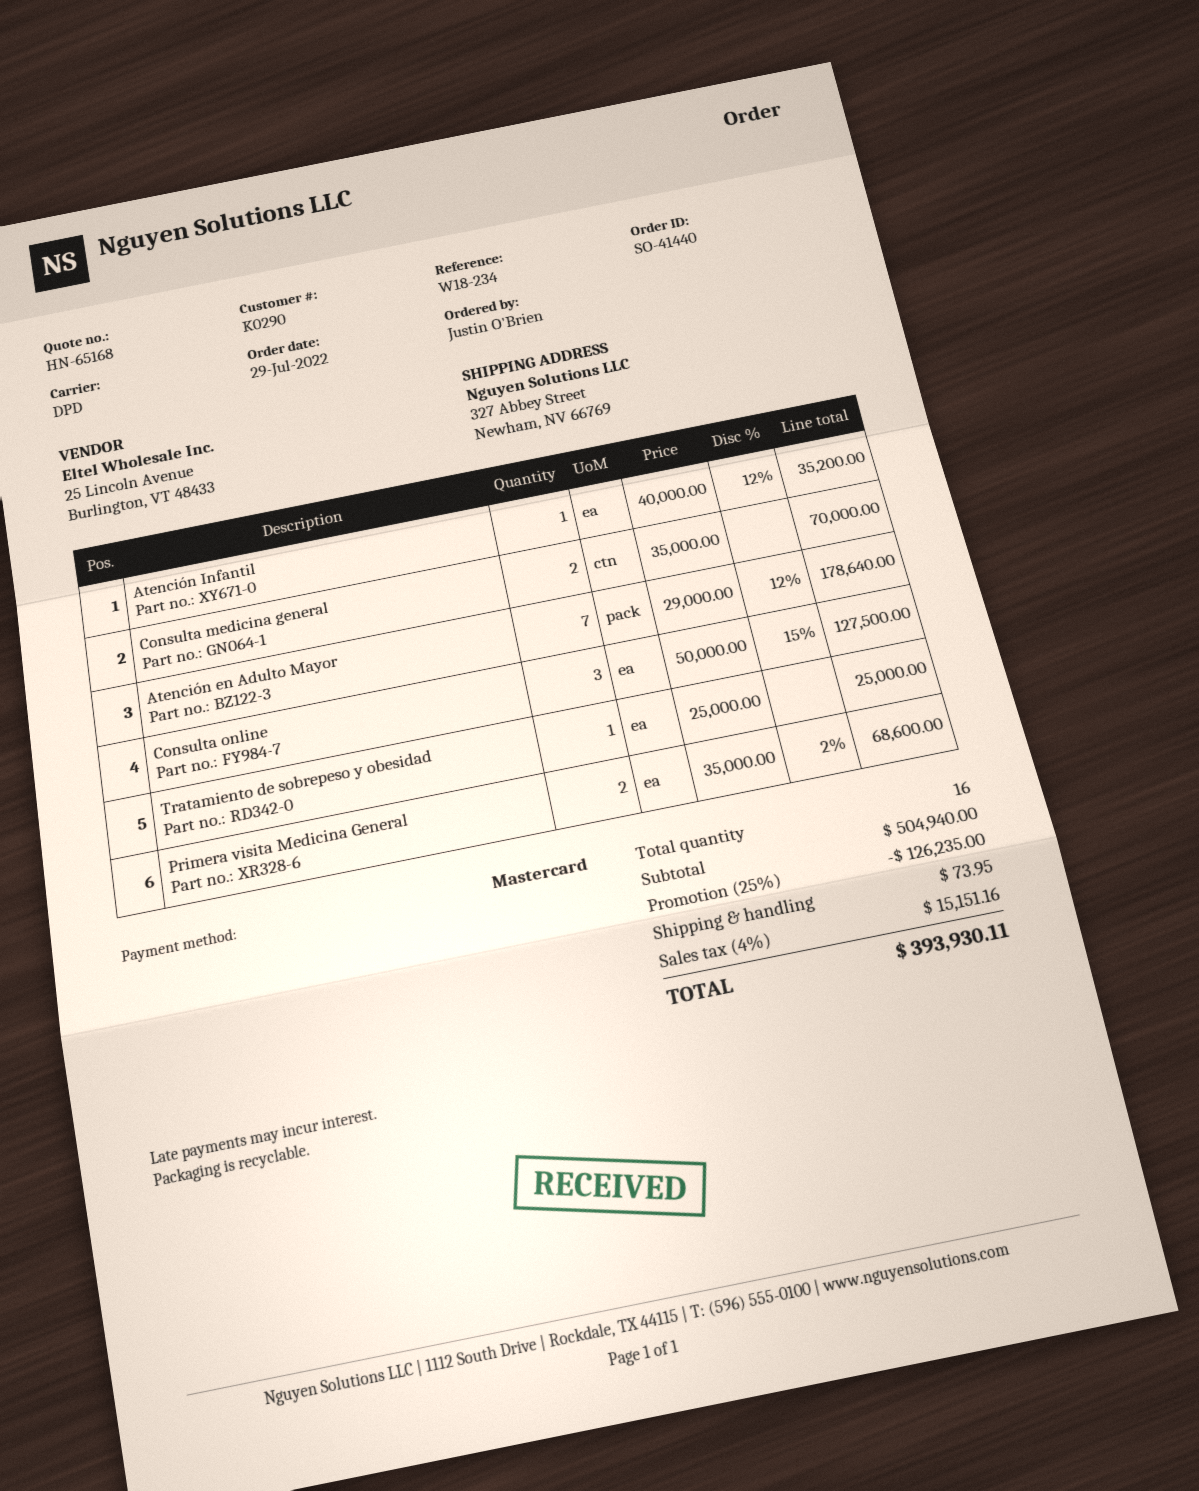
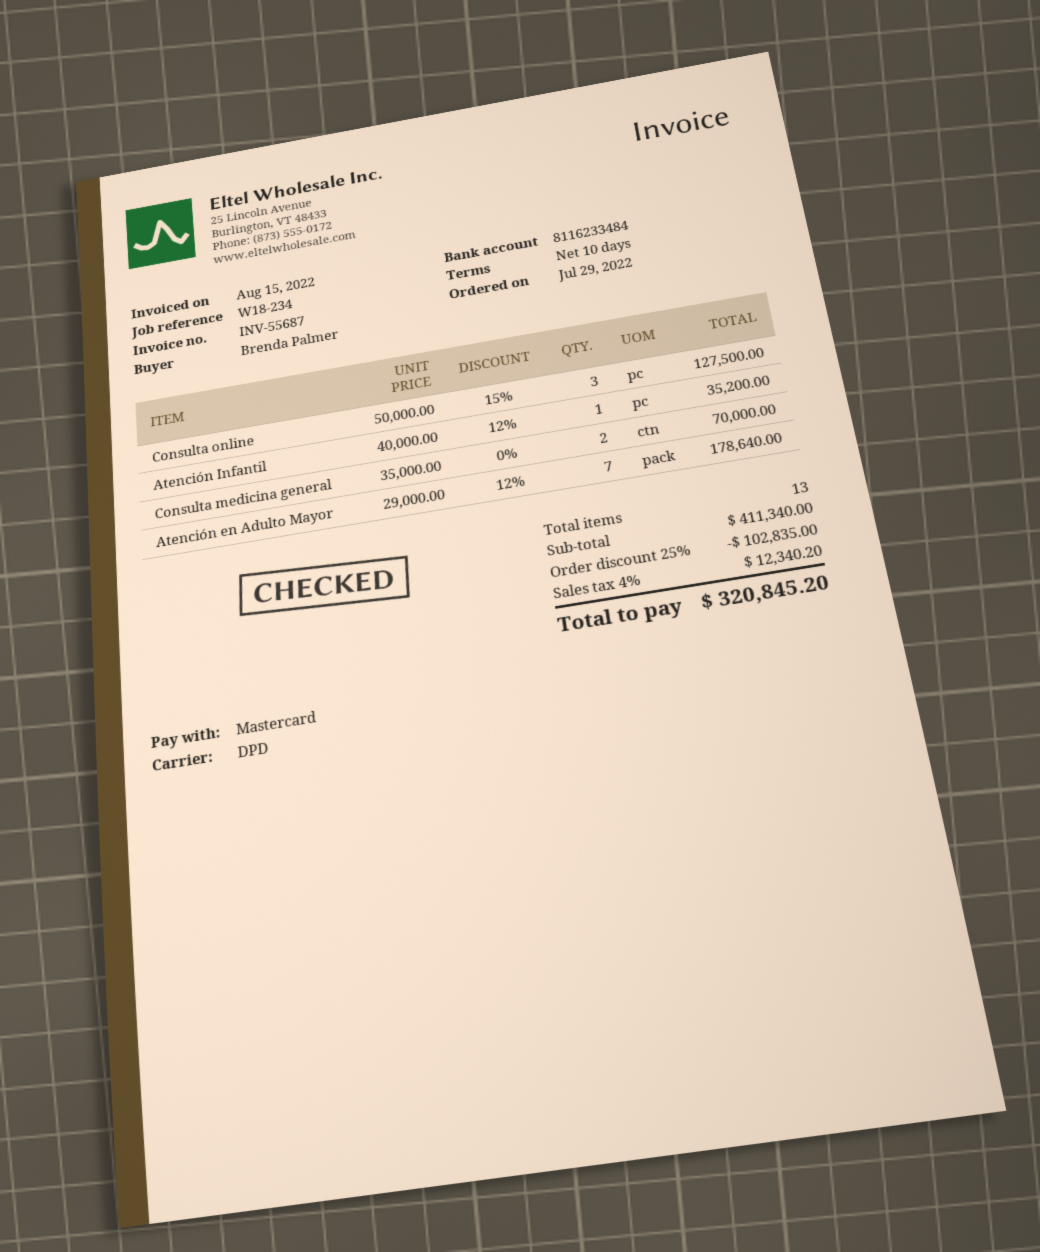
ordered by: Justin O'Brien -> Brenda Palmer
Tratamiento de sobrepeso y obesidad: 1 x 25000.00 = 25000.00 -> none
Primera visita Medicina General: 2 x 35000.00 - 2% = 68600.00 -> none
total quantity: 16 -> 13
subtotal: 504940.00 -> 411340.00
discount: 25% = 126235.00 -> 25% = 102835.00
shipping: 73.95 -> none
tax: 4% = 15151.16 -> 4% = 12340.20
total: 393930.11 -> 320845.20

